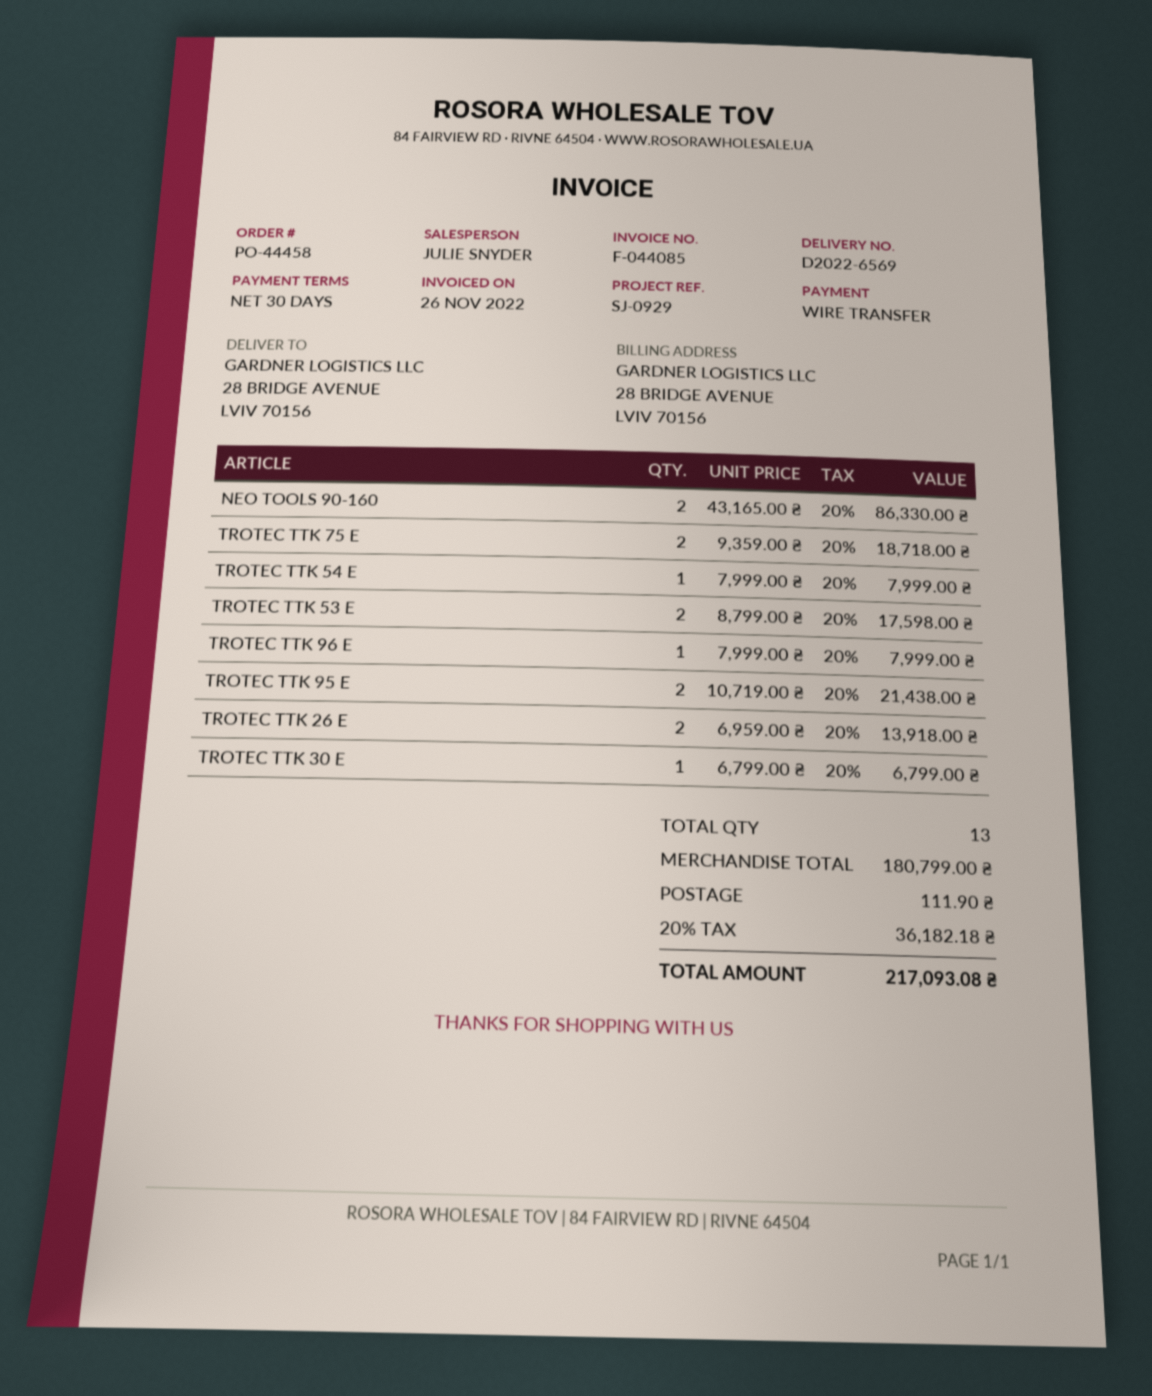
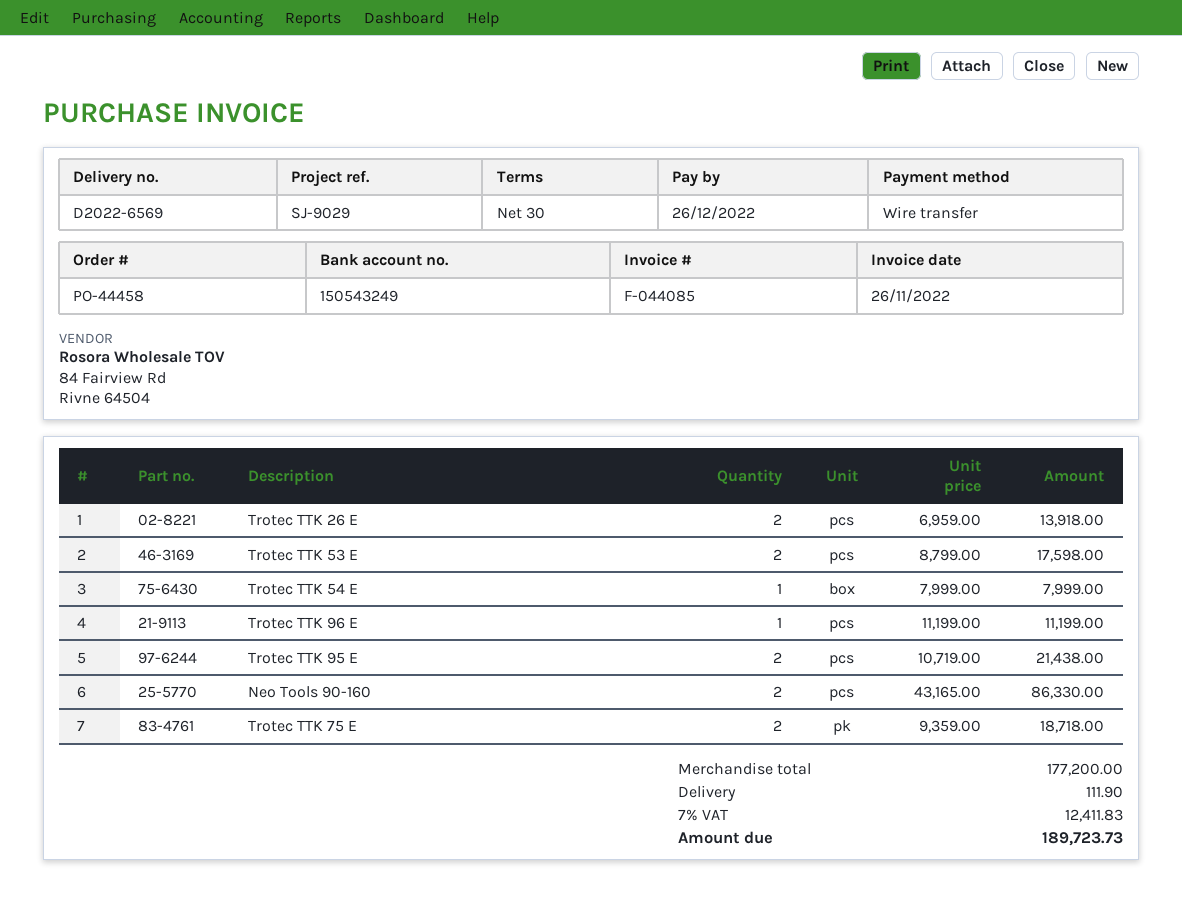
reference: SJ-0929 -> SJ-9029
TROTEC TTK 96 E: 1 x 7999.00 = 7999.00 -> 1 x 11199.00 = 11199.00
TROTEC TTK 30 E: 1 x 6799.00 = 6799.00 -> none
subtotal: 180799.00 -> 177200.00
tax: 20% = 36182.18 -> 7% = 12411.83
total: 217093.08 -> 189723.73

